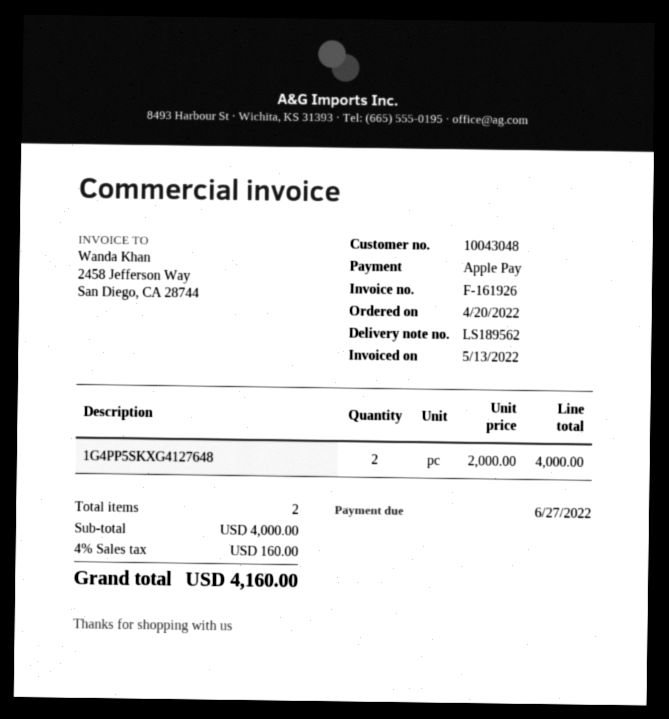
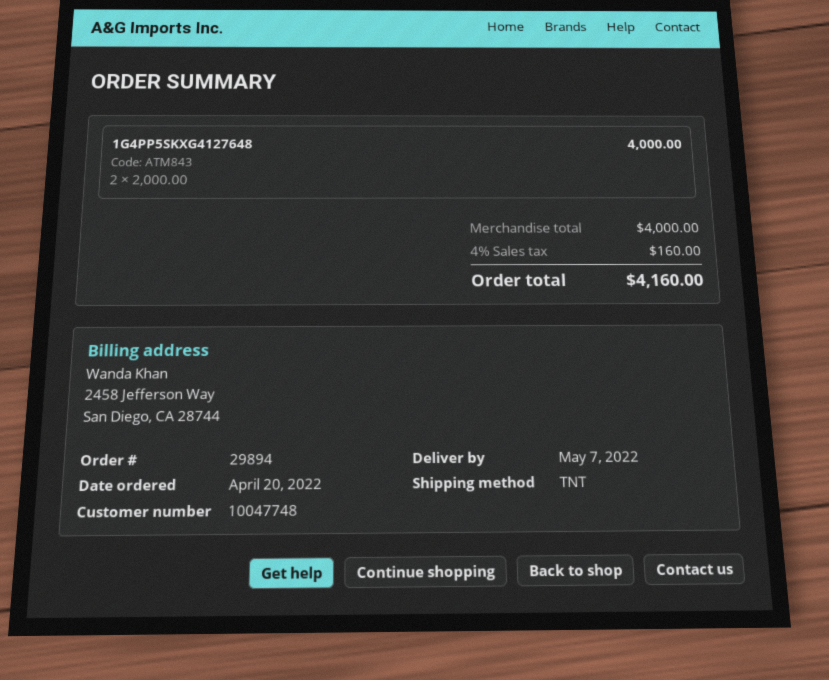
customer number: 10043048 -> 10047748

